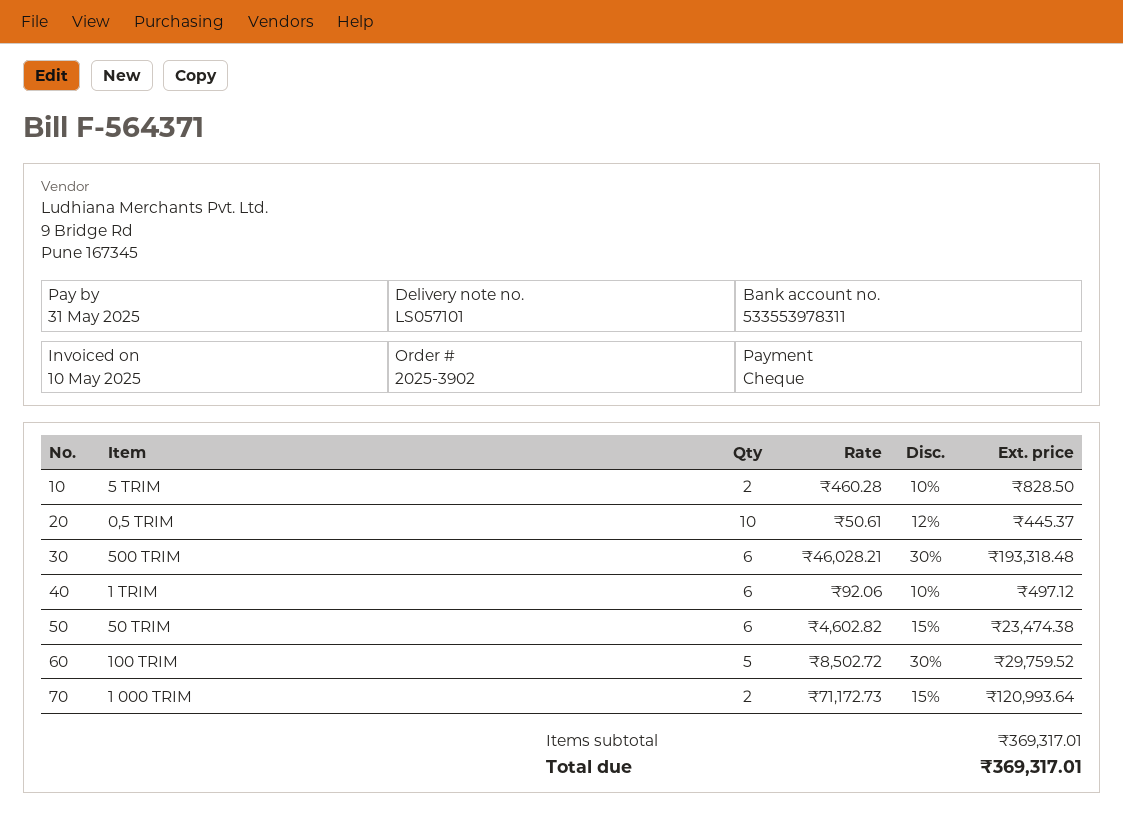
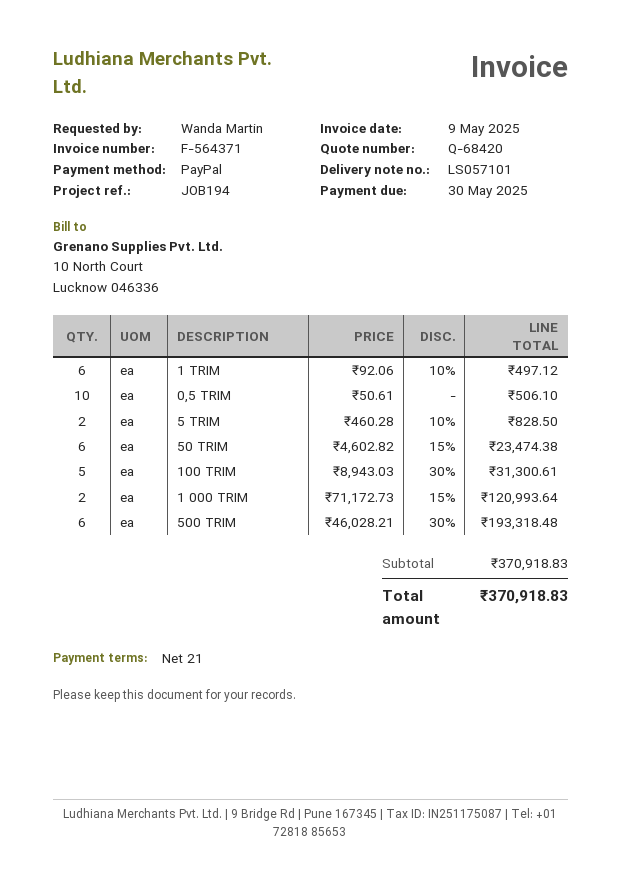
invoice date: 2025-05-10 -> 2025-05-09
due date: 2025-05-31 -> 2025-05-30
payment method: cheque -> PayPal
0,5 TRIM: 10 x 50.61 - 12% = 445.37 -> 10 x 50.61 = 506.10
100 TRIM: 5 x 8502.72 - 30% = 29759.52 -> 5 x 8943.03 - 30% = 31300.61
subtotal: 369317.01 -> 370918.83
total: 369317.01 -> 370918.83

